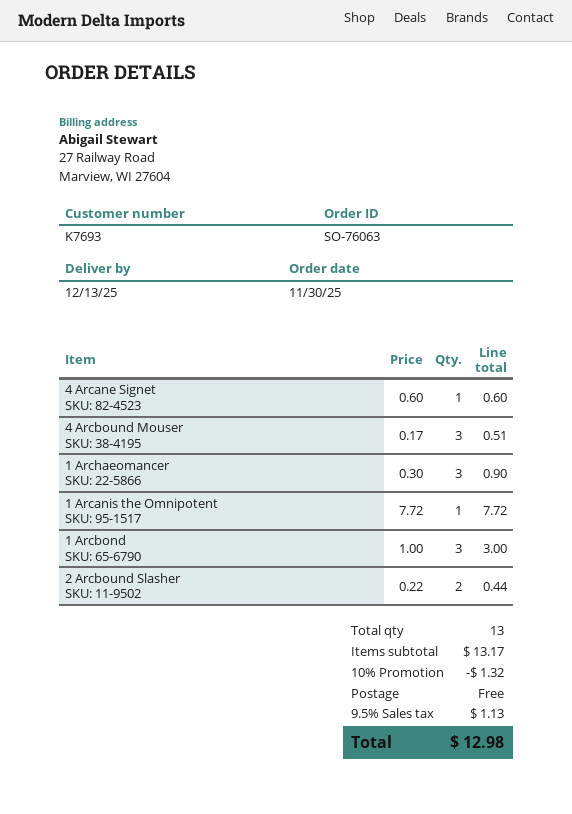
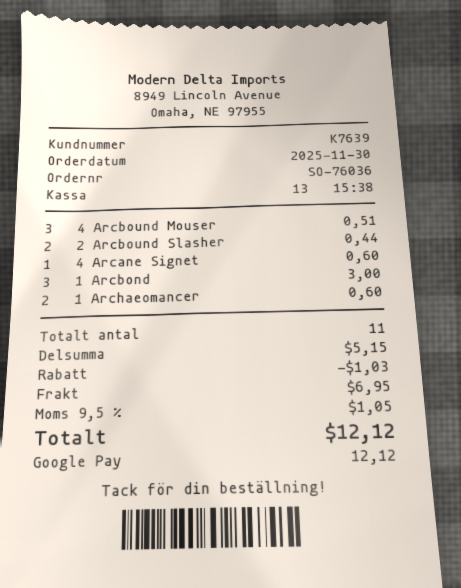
order number: SO-76063 -> SO-76036
customer number: K7693 -> K7639
1 Archaeomancer: 3 for 0.90 -> 2 for 0.60
1 Arcanis the Omnipotent: 1 for 7.72 -> none
total quantity: 13 -> 11
subtotal: 13.17 -> 5.15
discount: 1.32 -> 1.03
shipping: 0.00 -> 6.95
tax: 9.5% = 1.13 -> 9.5% = 1.05
total: 12.98 -> 12.12

